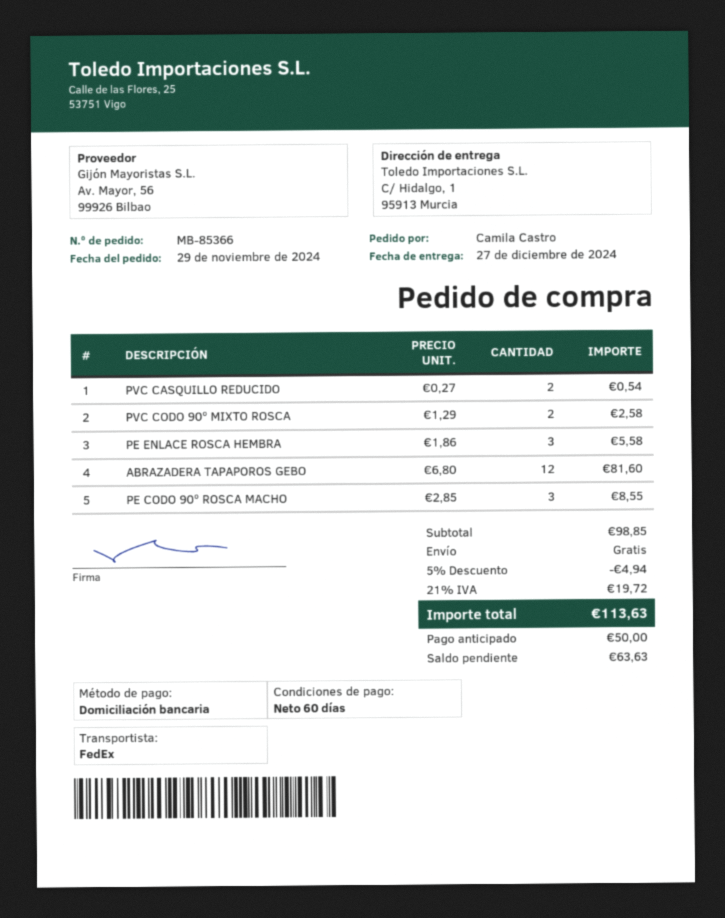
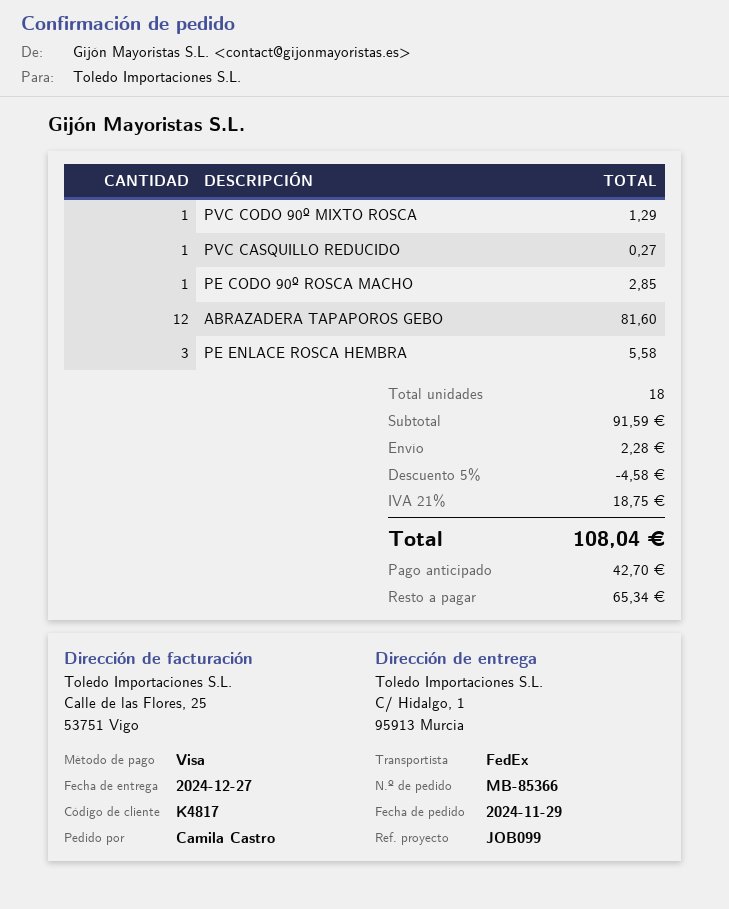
payment method: direct debit -> Visa
PVC CASQUILLO REDUCIDO: 2 for 0.54 -> 1 for 0.27
PVC CODO 90º MIXTO ROSCA: 2 for 2.58 -> 1 for 1.29
PE CODO 90º ROSCA MACHO: 3 for 8.55 -> 1 for 2.85
subtotal: 98.85 -> 91.59
discount: 5% = 4.94 -> 5% = 4.58
shipping: 0.00 -> 2.28
tax: 21% = 19.72 -> 21% = 18.75
total: 113.63 -> 108.04
deposit: 50.00 -> 42.70
balance: 63.63 -> 65.34

